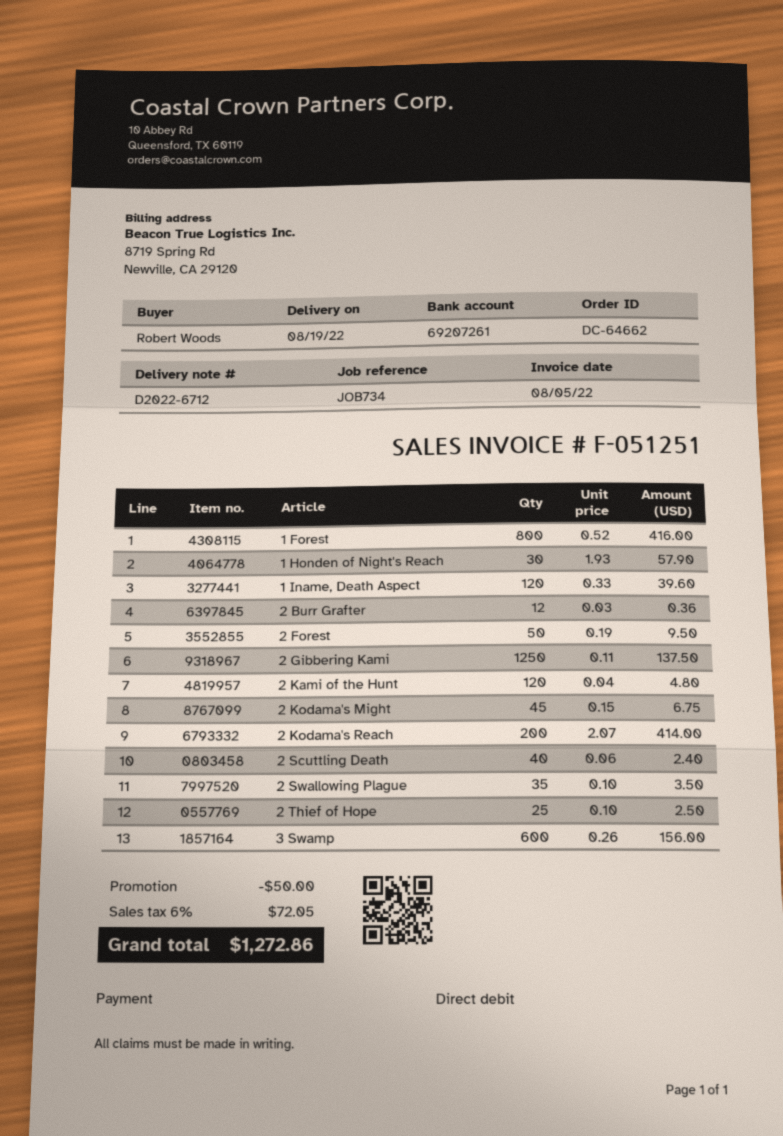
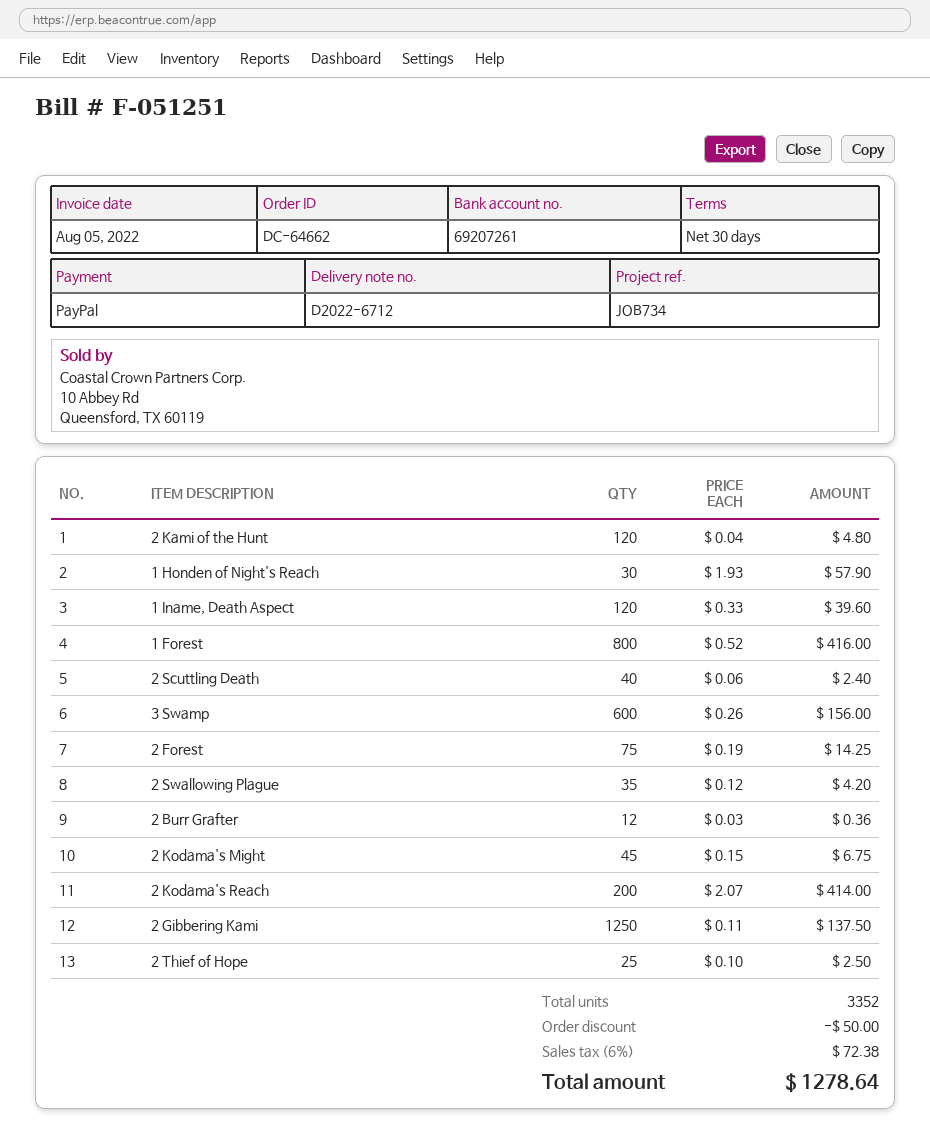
payment method: direct debit -> PayPal
2 Forest: 50 x 0.19 = 9.50 -> 75 x 0.19 = 14.25
2 Swallowing Plague: 35 x 0.10 = 3.50 -> 35 x 0.12 = 4.20
tax: 6% = 72.05 -> 6% = 72.38
total: 1272.86 -> 1278.64

